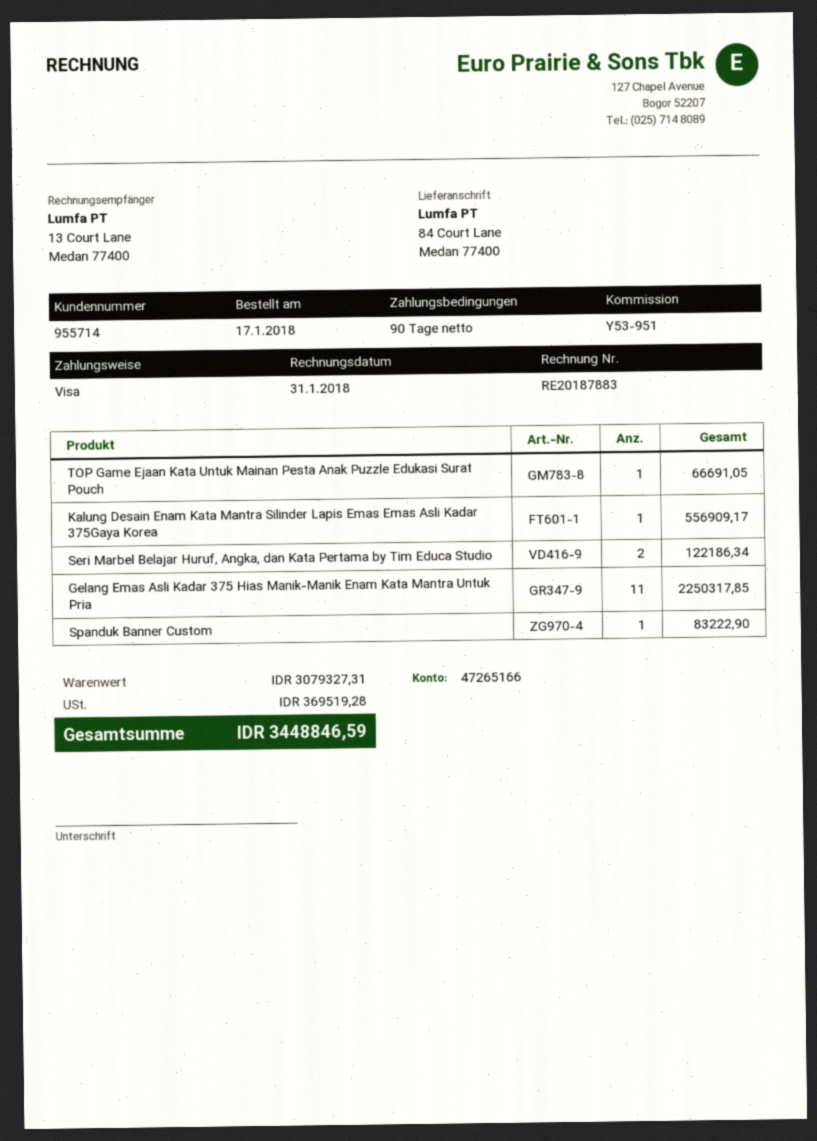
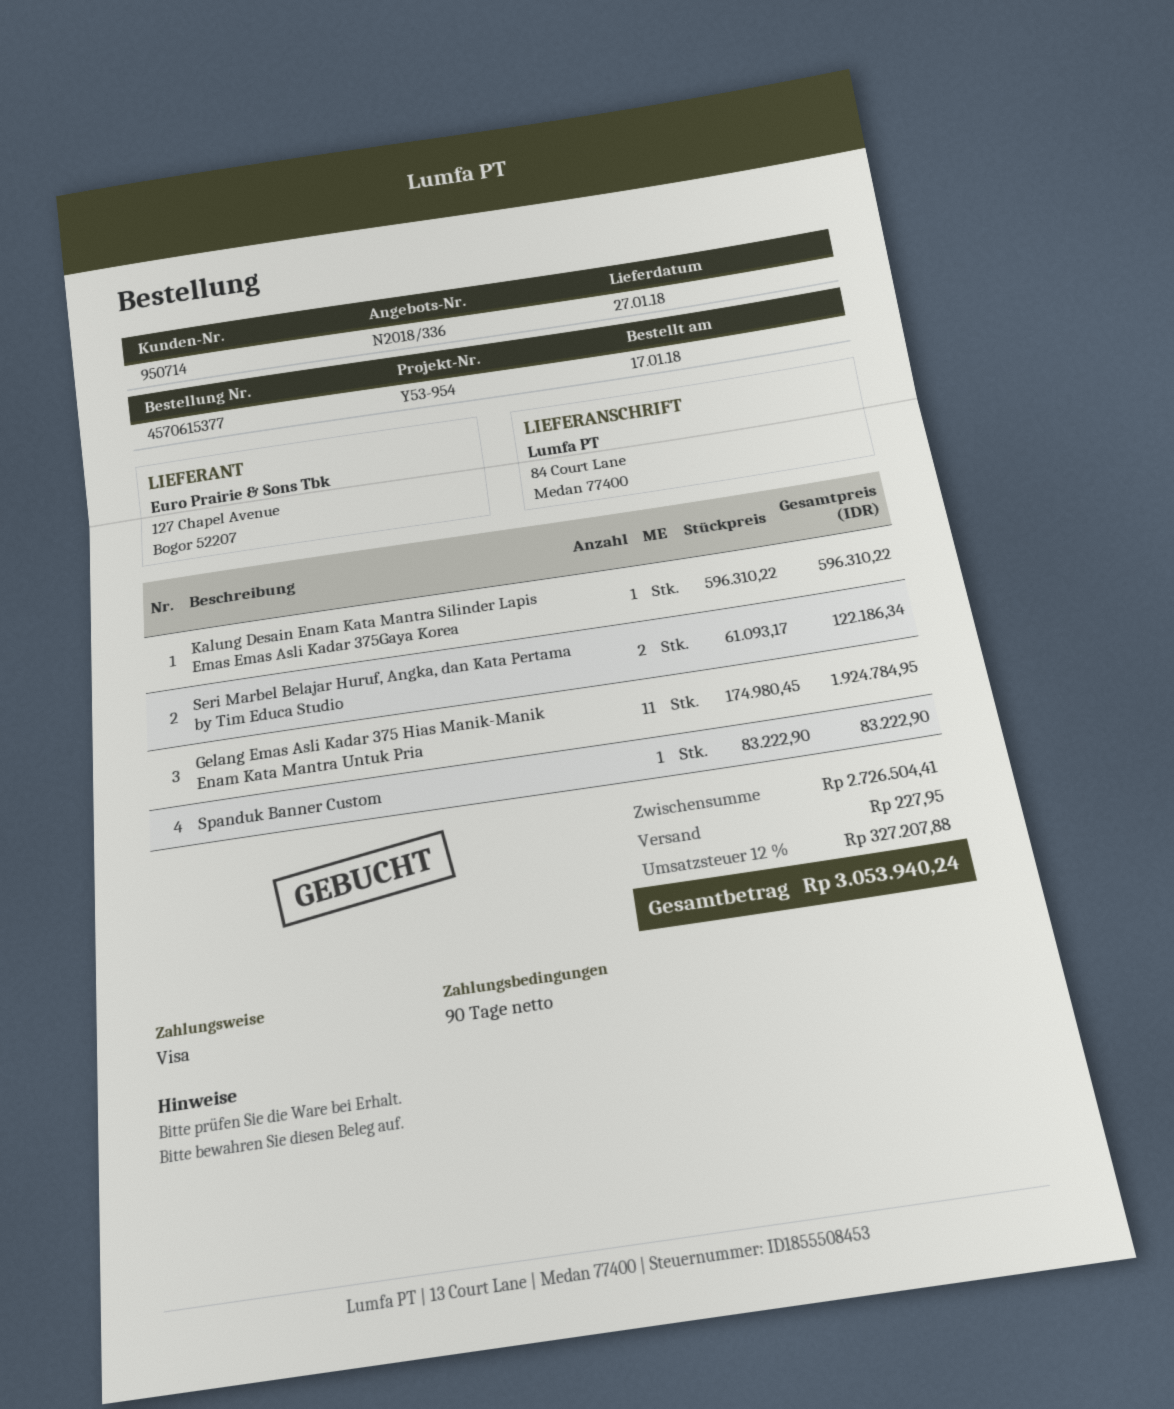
customer number: 955714 -> 950714
reference: Y53-951 -> Y53-954
TOP Game Ejaan Kata Untuk Mainan Pesta Anak Puzzle Edukasi Surat Pouch: 1 for 66691.05 -> none
Kalung Desain Enam Kata Mantra Silinder Lapis Emas Emas Asli Kadar 375Gaya Korea: 1 for 556909.17 -> 1 for 596310.22
Gelang Emas Asli Kadar 375 Hias Manik-Manik Enam Kata Mantra Untuk Pria: 11 for 2250317.85 -> 11 for 1924784.95
subtotal: 3079327.31 -> 2726504.41
shipping: none -> 227.95
tax: 369519.28 -> 327207.88
total: 3448846.59 -> 3053940.24

